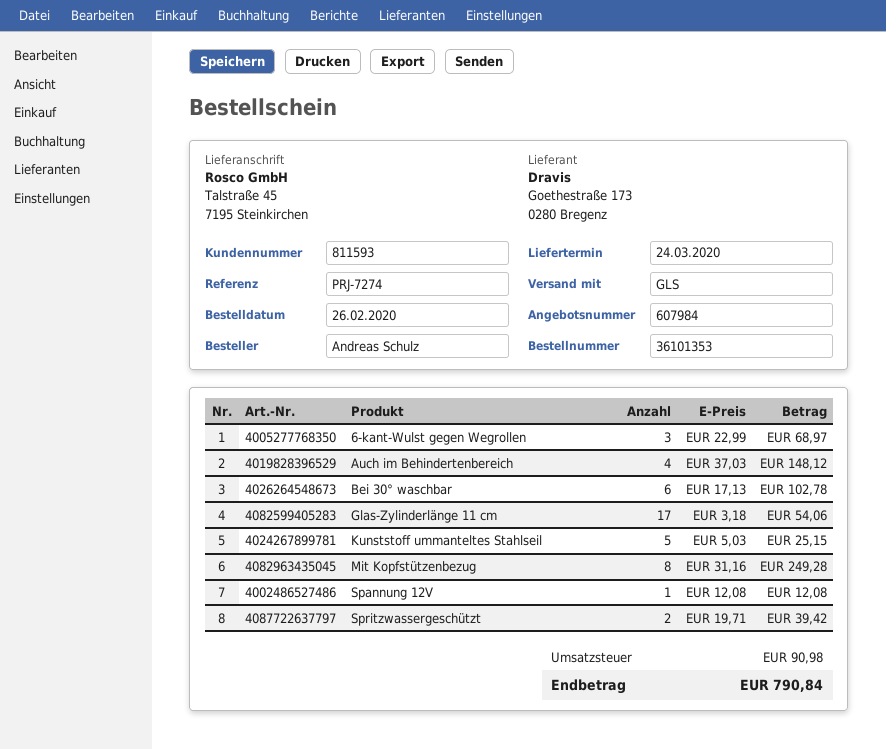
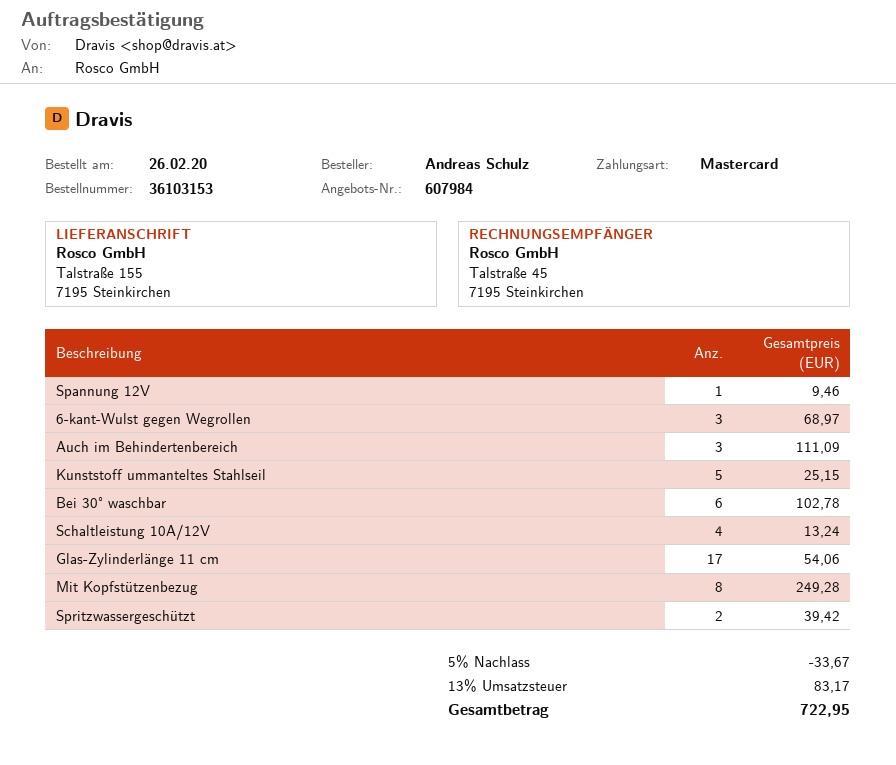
order number: 36101353 -> 36103153
ship to: Talstraße 45, 7195 Steinkirchen -> Talstraße 155, 7195 Steinkirchen
Auch im Behindertenbereich: 4 for 148.12 -> 3 for 111.09
Spannung 12V: 1 for 12.08 -> 1 for 9.46
Schaltleistung 10A/12V: none -> 4 for 13.24
discount: none -> 5% = 33.67
tax: 90.98 -> 83.17
total: 790.84 -> 722.95

